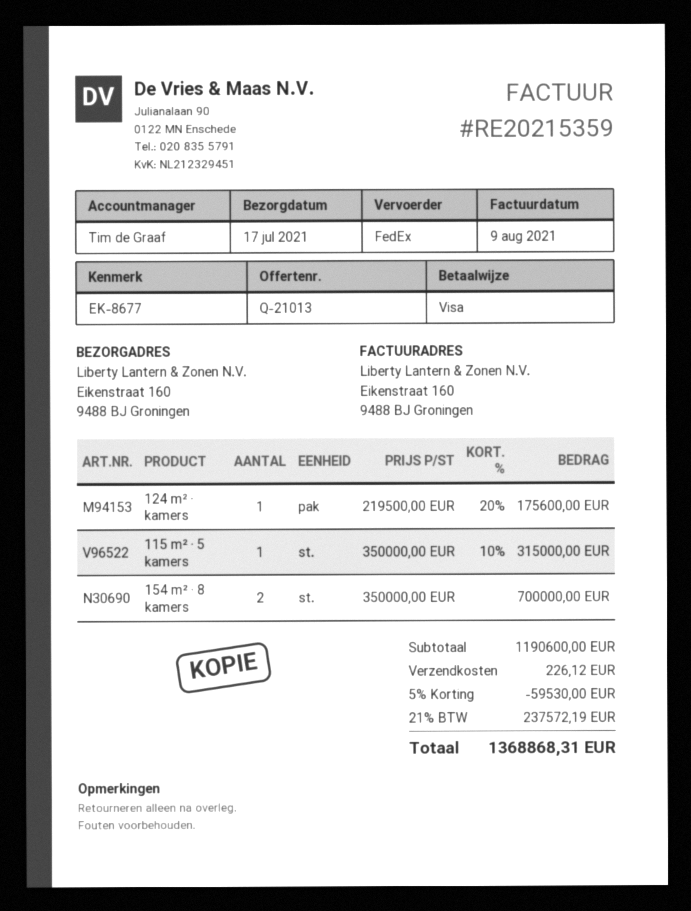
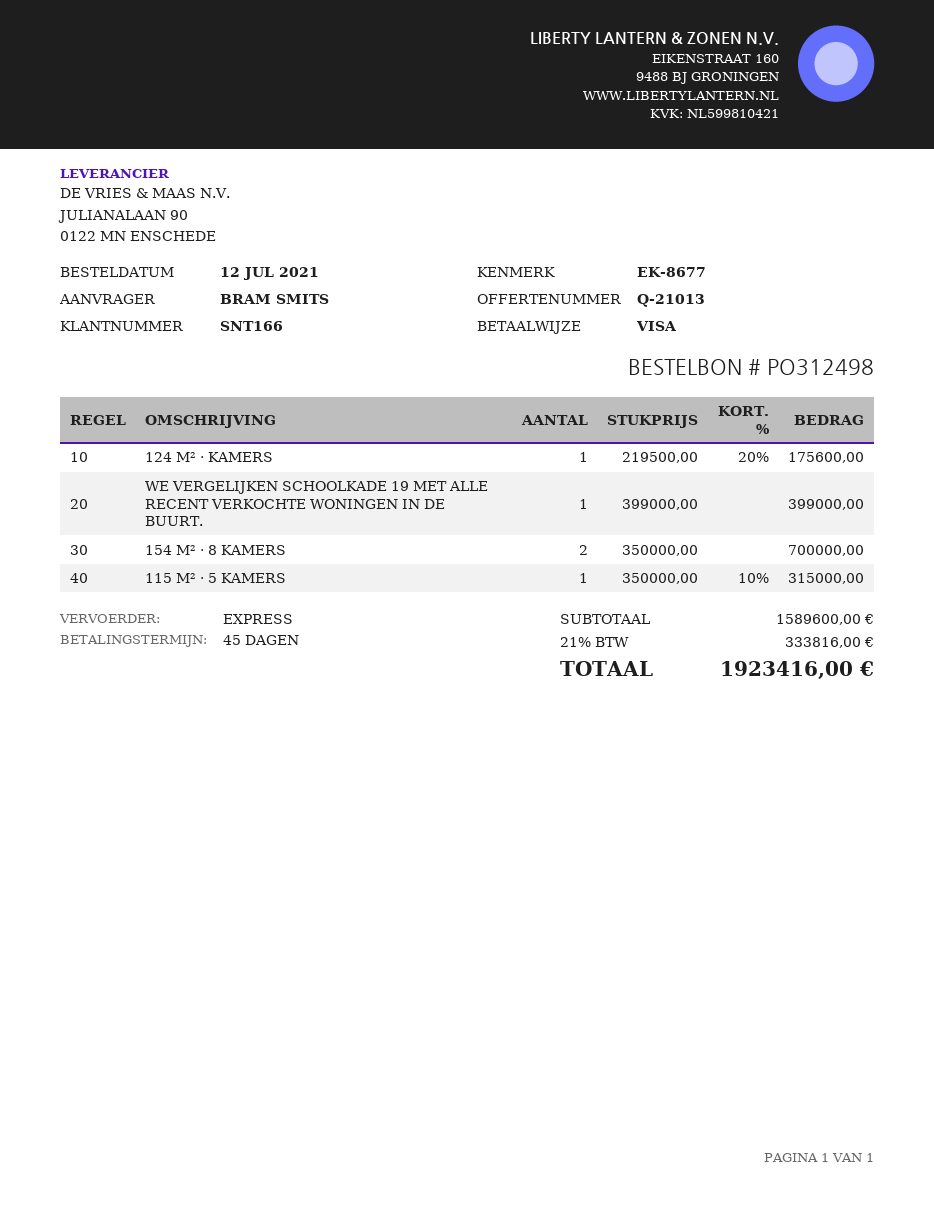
shipping method: FedEx -> express
WE VERGELIJKEN SCHOOLKADE 19 MET ALLE RECENT VERKOCHTE WONINGEN IN DE BUURT.: none -> 1 x 399000.00 = 399000.00
subtotal: 1190600.00 -> 1589600.00
discount: 5% = 59530.00 -> none
shipping: 226.12 -> none
tax: 21% = 237572.19 -> 21% = 333816.00
total: 1368868.31 -> 1923416.00

